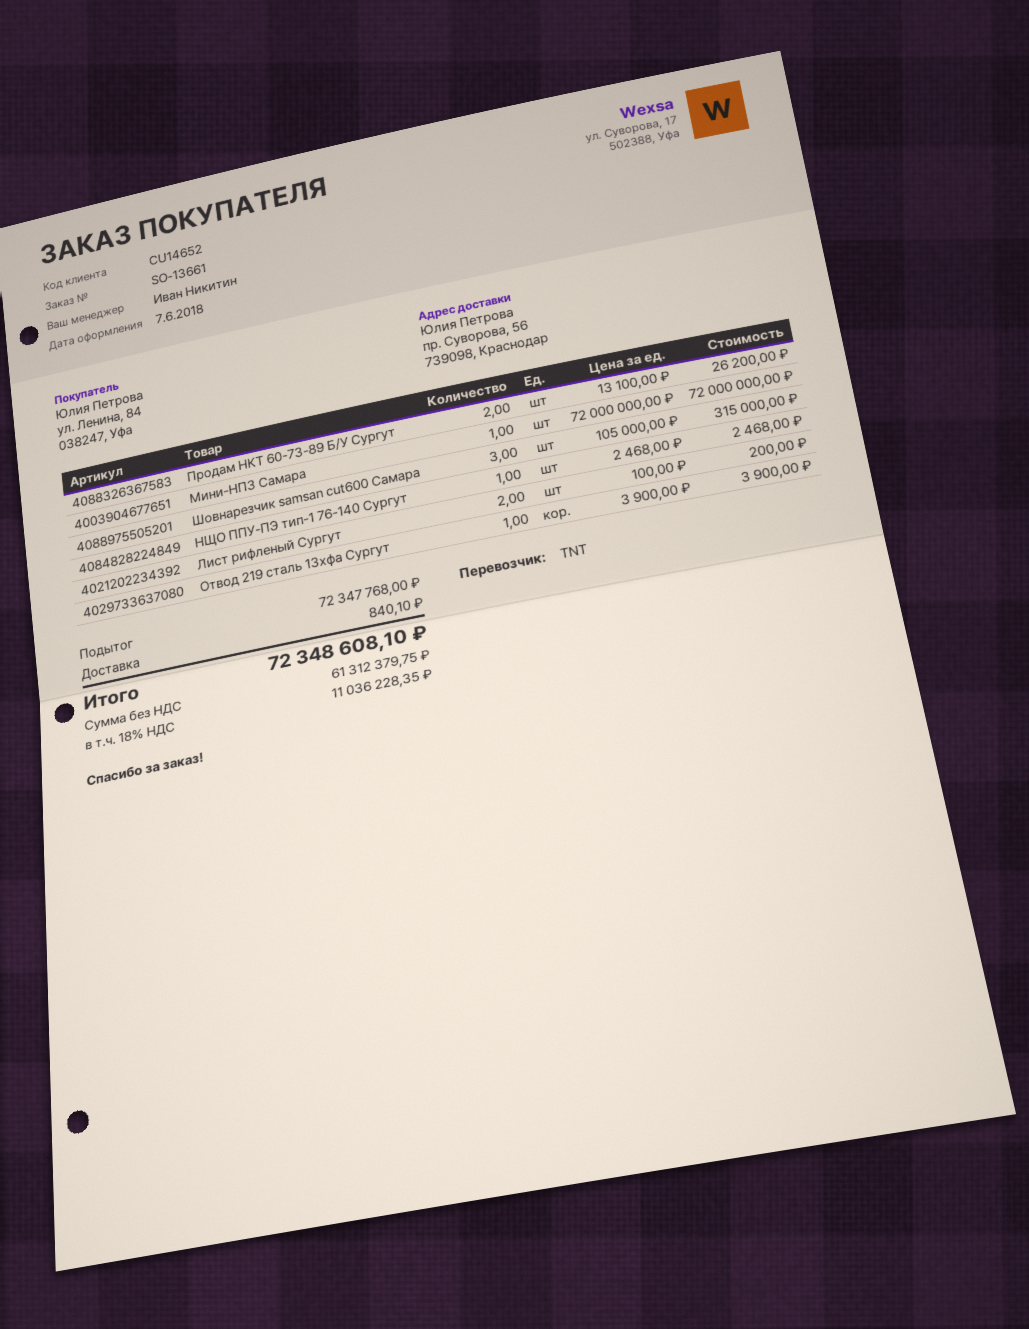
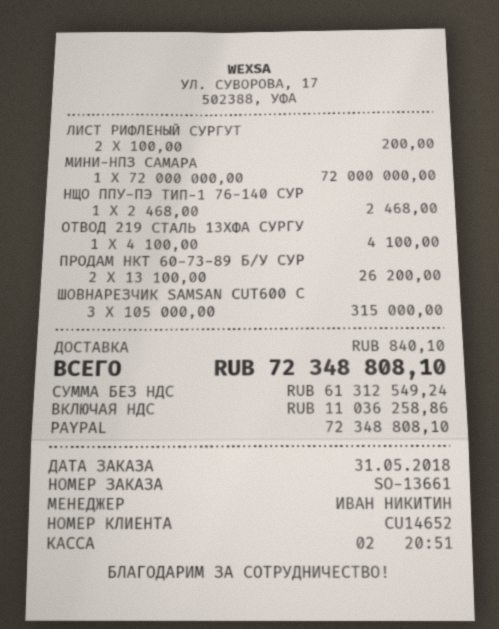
order date: 2018-06-07 -> 2018-05-31
Отвод 219 сталь 13хфа Сургут: 1 x 3900.00 = 3900.00 -> 1 x 4100.00 = 4100.00
net: 61312379.75 -> 61312549.24
tax: 11036228.35 -> 11036258.86
total: 72348608.10 -> 72348808.10

